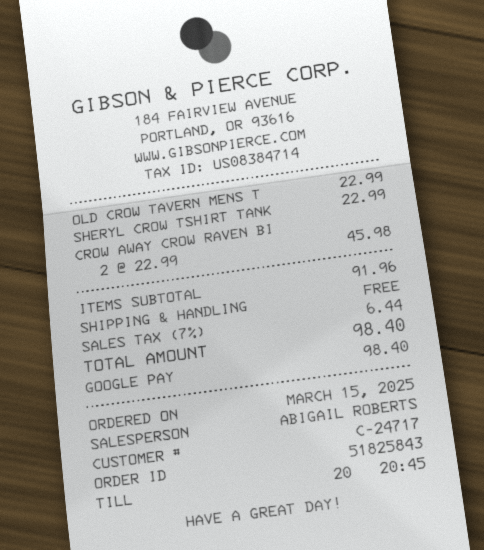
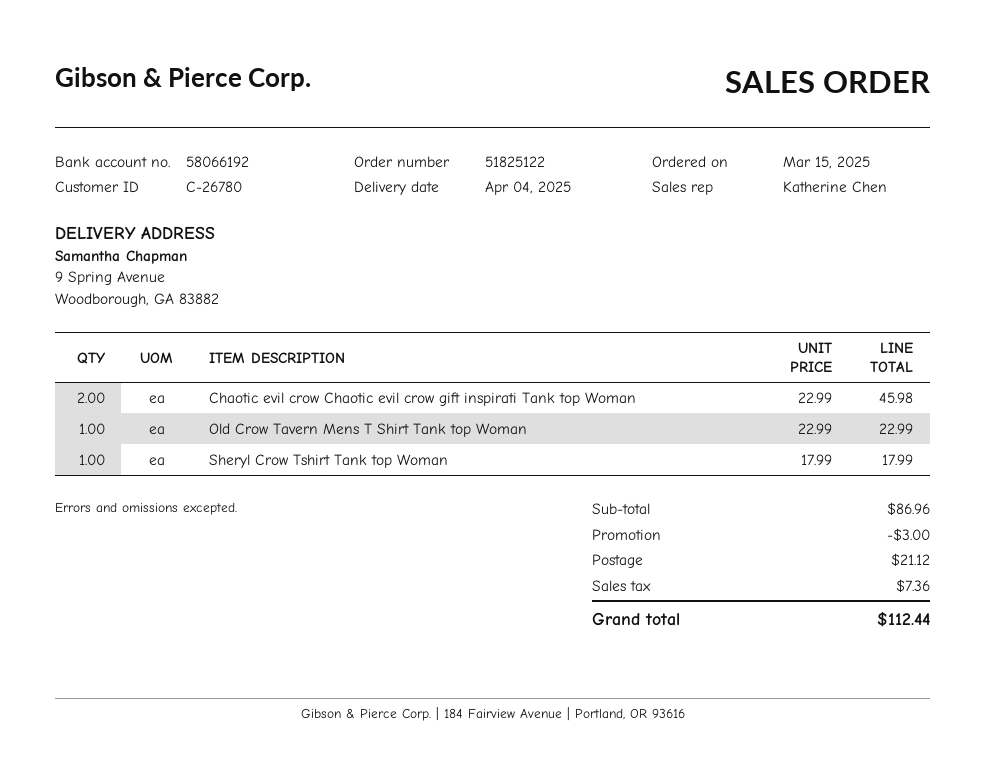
order number: 51825843 -> 51825122
customer number: C-24717 -> C-26780
sales rep: ABIGAIL ROBERTS -> Katherine Chen
SHERYL CROW TSHIRT TANK: 1 x 22.99 = 22.99 -> 1 x 17.99 = 17.99
CROW AWAY CROW RAVEN BI: 2 x 22.99 = 45.98 -> none
Chaotic evil crow Chaotic evil crow gift inspirati Tank top Woman: none -> 2 x 22.99 = 45.98
subtotal: 91.96 -> 86.96
discount: none -> 3.00
shipping: 0.00 -> 21.12
tax: 6.44 -> 7.36
total: 98.40 -> 112.44

